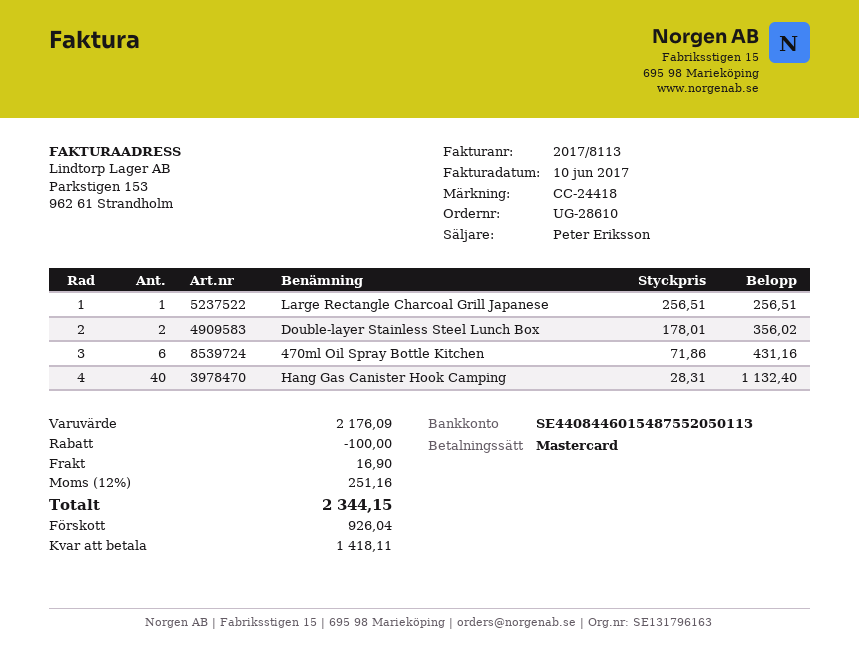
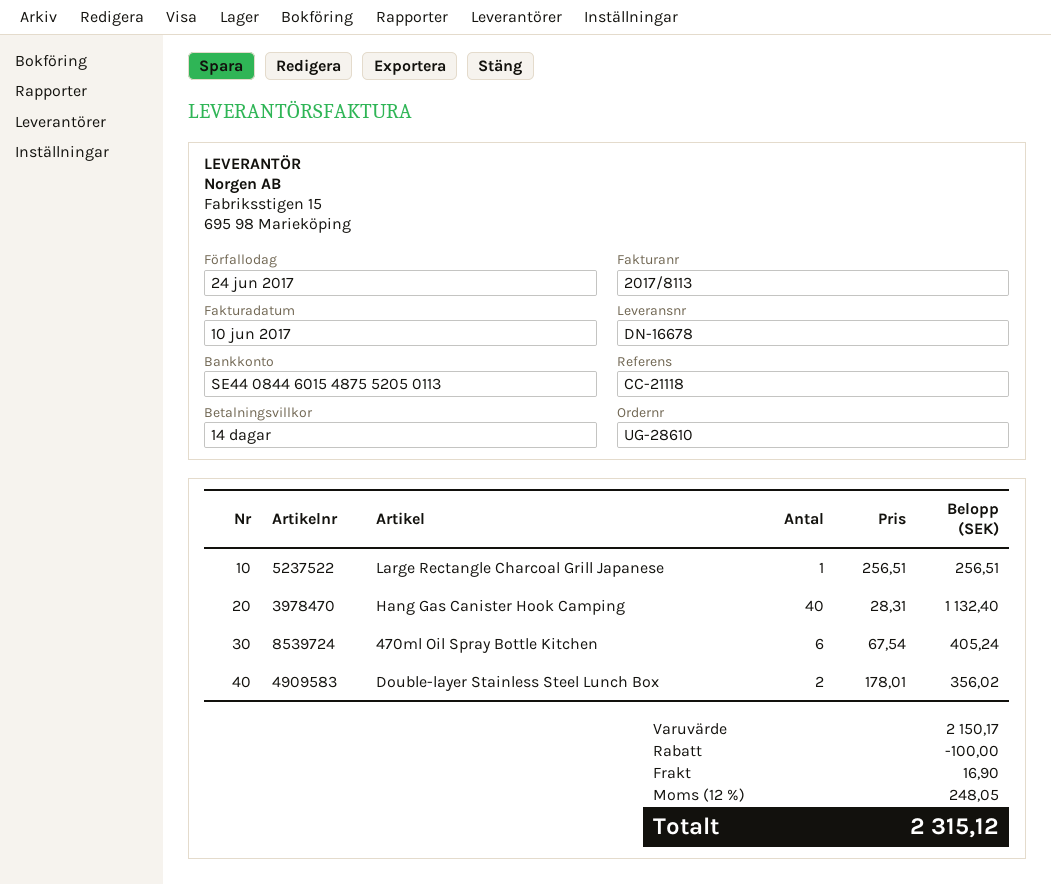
reference: CC-24418 -> CC-21118
470ml Oil Spray Bottle Kitchen: 6 x 71.86 = 431.16 -> 6 x 67.54 = 405.24
subtotal: 2176.09 -> 2150.17
tax: 12% = 251.16 -> 12% = 248.05
total: 2344.15 -> 2315.12

